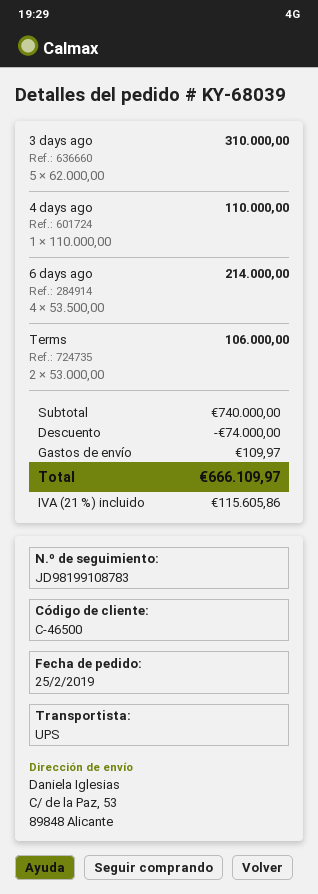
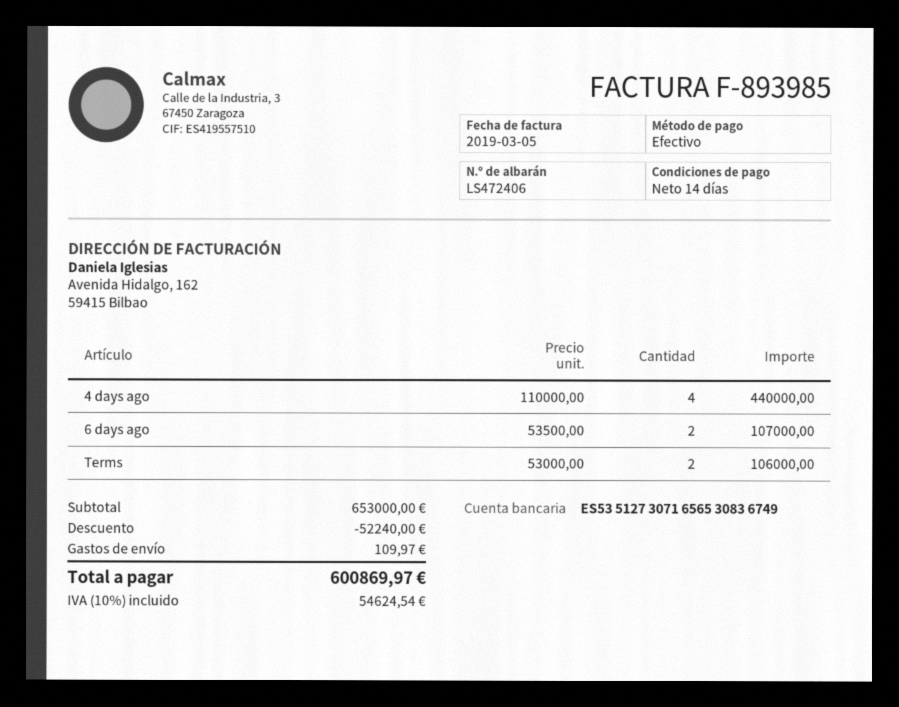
3 days ago: 5 x 62000.00 = 310000.00 -> none
4 days ago: 1 x 110000.00 = 110000.00 -> 4 x 110000.00 = 440000.00
6 days ago: 4 x 53500.00 = 214000.00 -> 2 x 53500.00 = 107000.00
subtotal: 740000.00 -> 653000.00
discount: 74000.00 -> 52240.00
tax: 21% = 115605.86 -> 10% = 54624.54
total: 666109.97 -> 600869.97

